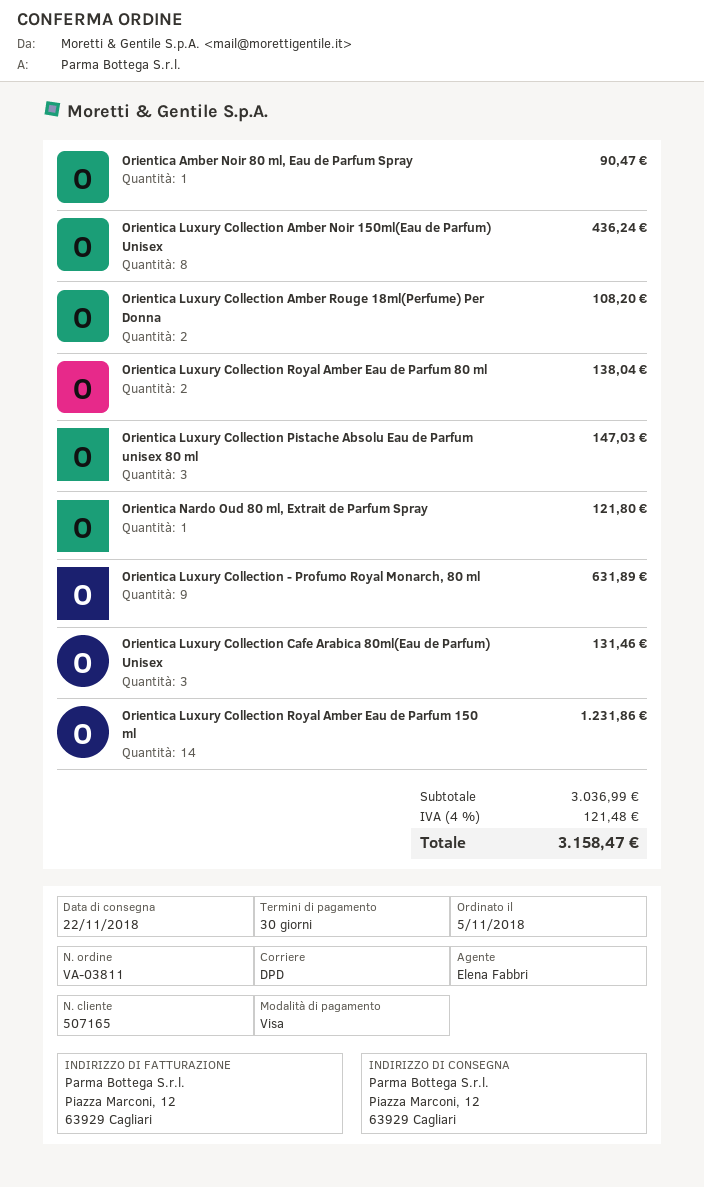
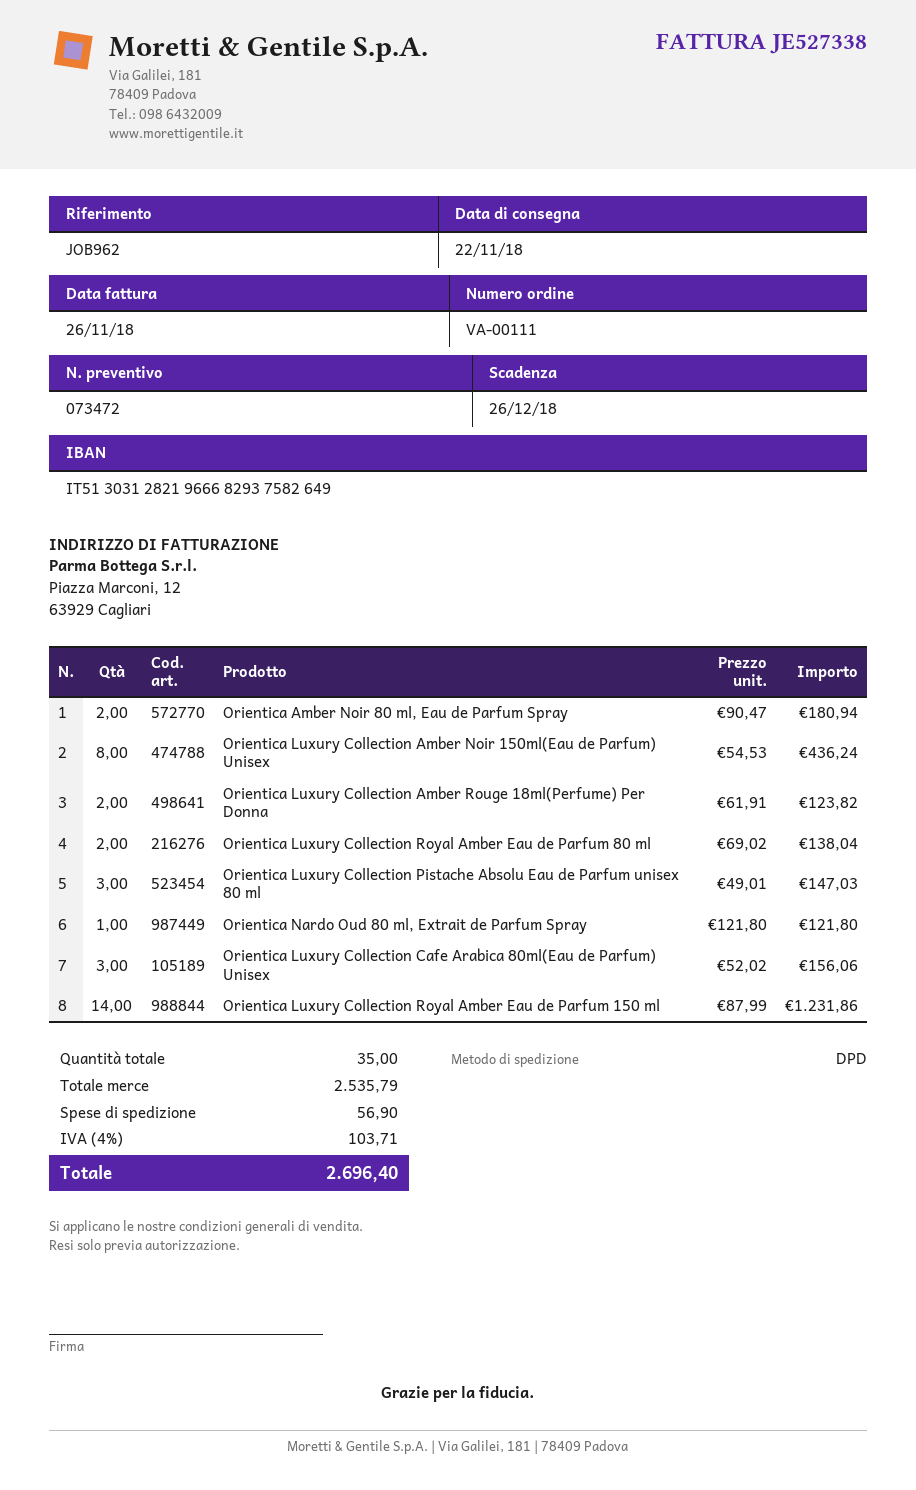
order number: VA-03811 -> VA-00111
Orientica Amber Noir 80 ml, Eau de Parfum Spray: 1 for 90.47 -> 2 for 180.94
Orientica Luxury Collection Amber Rouge 18ml(Perfume) Per Donna: 2 for 108.20 -> 2 for 123.82
Orientica Luxury Collection - Profumo Royal Monarch, 80 ml: 9 for 631.89 -> none
Orientica Luxury Collection Cafe Arabica 80ml(Eau de Parfum) Unisex: 3 for 131.46 -> 3 for 156.06
subtotal: 3036.99 -> 2535.79
shipping: none -> 56.90
tax: 4% = 121.48 -> 4% = 103.71
total: 3158.47 -> 2696.40

